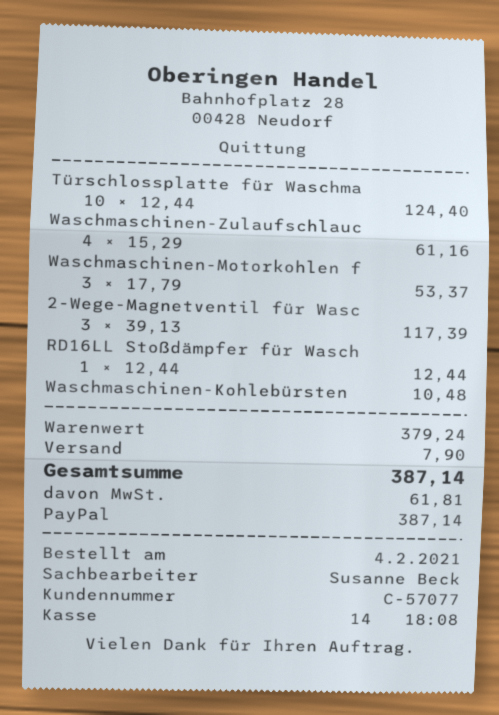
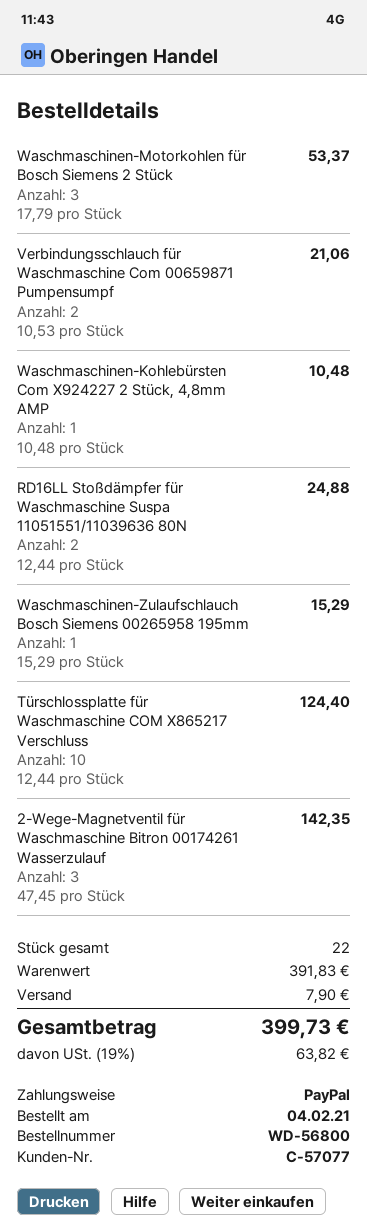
Waschmaschinen-Zulaufschlauc: 4 x 15.29 = 61.16 -> 1 x 15.29 = 15.29
2-Wege-Magnetventil für Wasc: 3 x 39.13 = 117.39 -> 3 x 47.45 = 142.35
RD16LL Stoßdämpfer für Wasch: 1 x 12.44 = 12.44 -> 2 x 12.44 = 24.88
Verbindungsschlauch für Waschmaschine Com 00659871 Pumpensumpf: none -> 2 x 10.53 = 21.06
subtotal: 379.24 -> 391.83
tax: 61.81 -> 63.82
total: 387.14 -> 399.73

